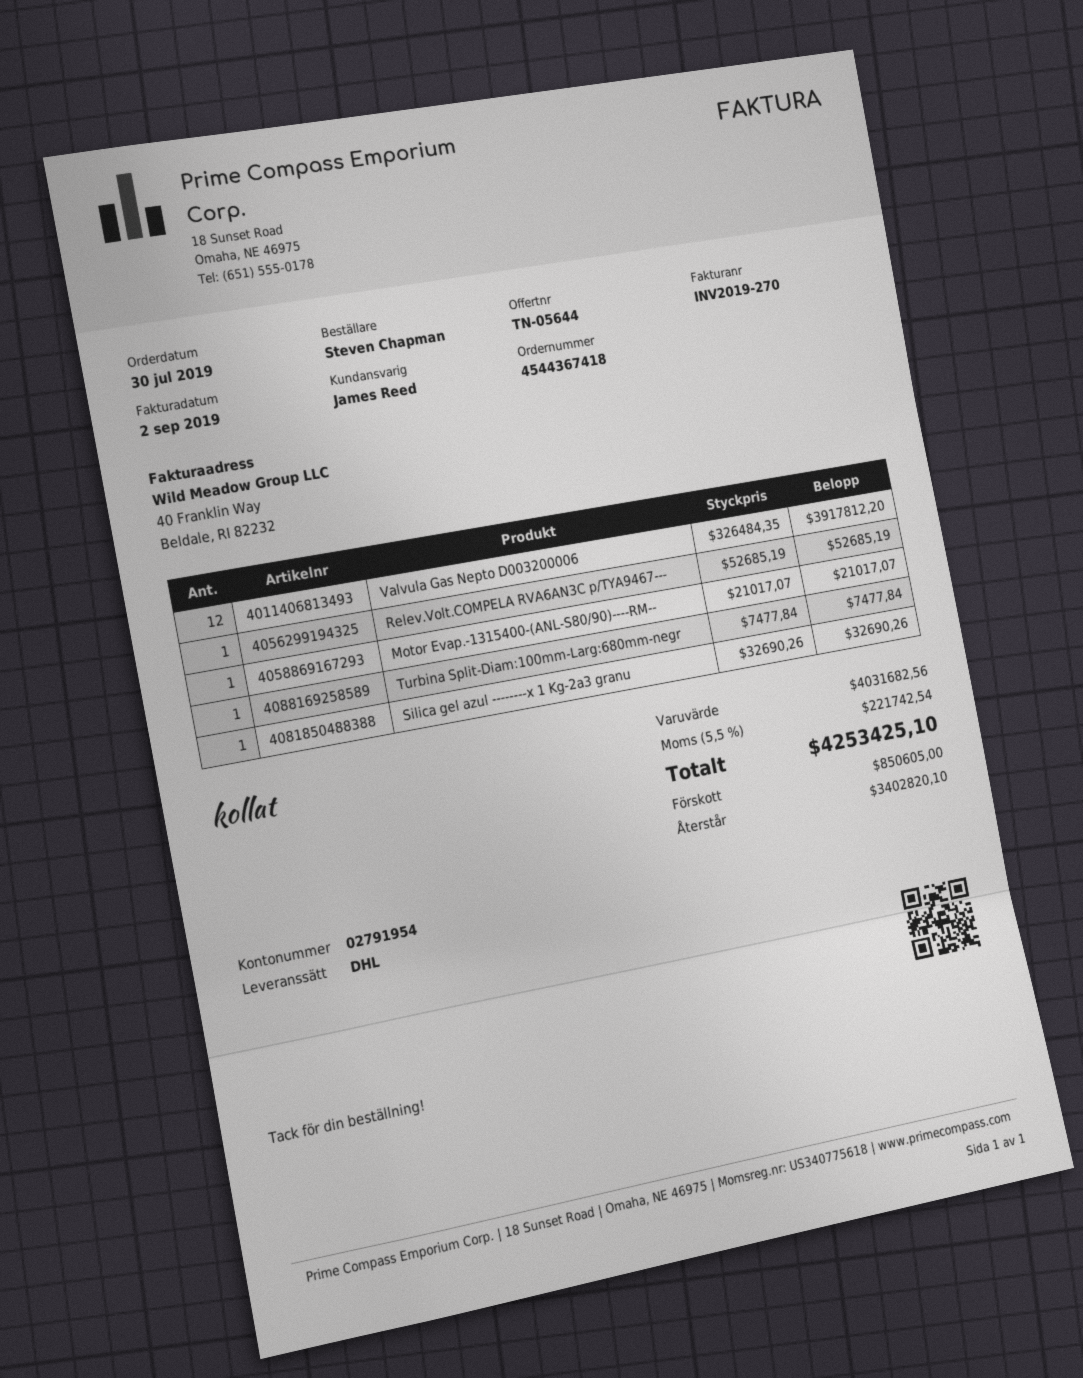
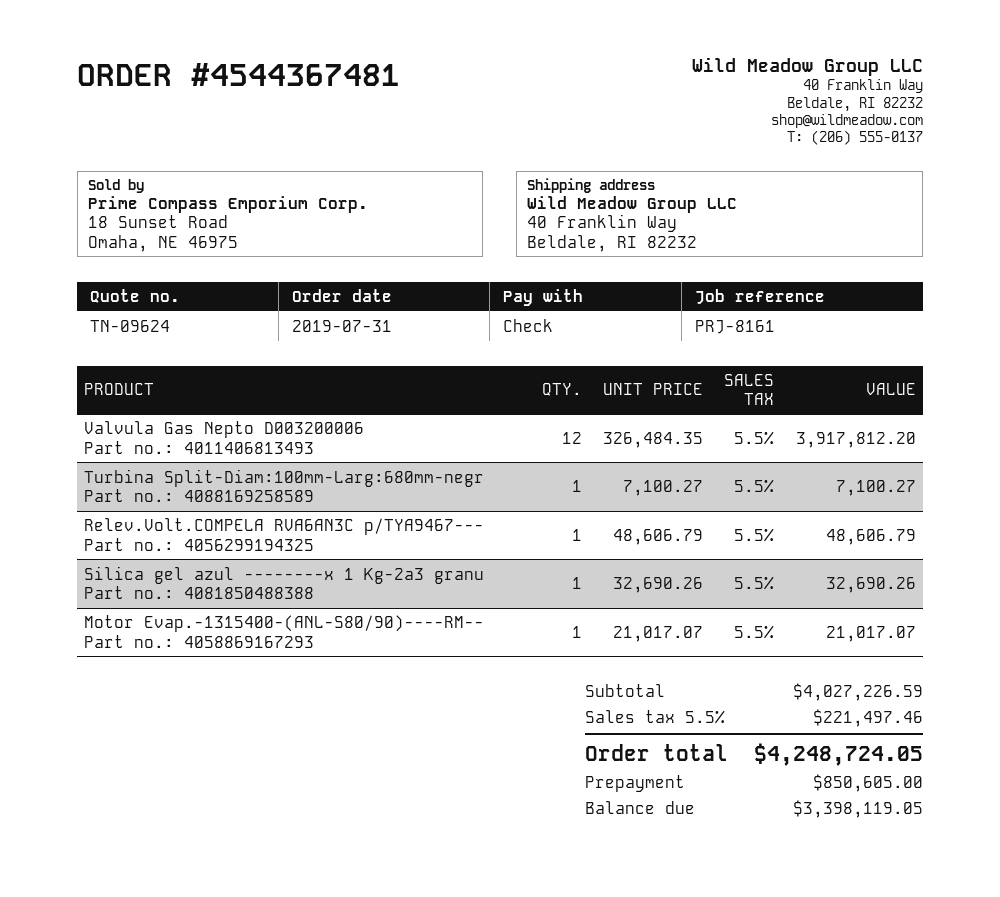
quote number: TN-05644 -> TN-09624
order number: 4544367418 -> 4544367481
order date: 2019-07-30 -> 2019-07-31
Relev.Volt.COMPELA RVA6AN3C p/TYA9467---: 1 x 52685.19 = 52685.19 -> 1 x 48606.79 = 48606.79
Turbina Split-Diam:100mm-Larg:680mm-negr: 1 x 7477.84 = 7477.84 -> 1 x 7100.27 = 7100.27
subtotal: 4031682.56 -> 4027226.59
tax: 5.5% = 221742.54 -> 5.5% = 221497.46
total: 4253425.10 -> 4248724.05
balance: 3402820.10 -> 3398119.05

